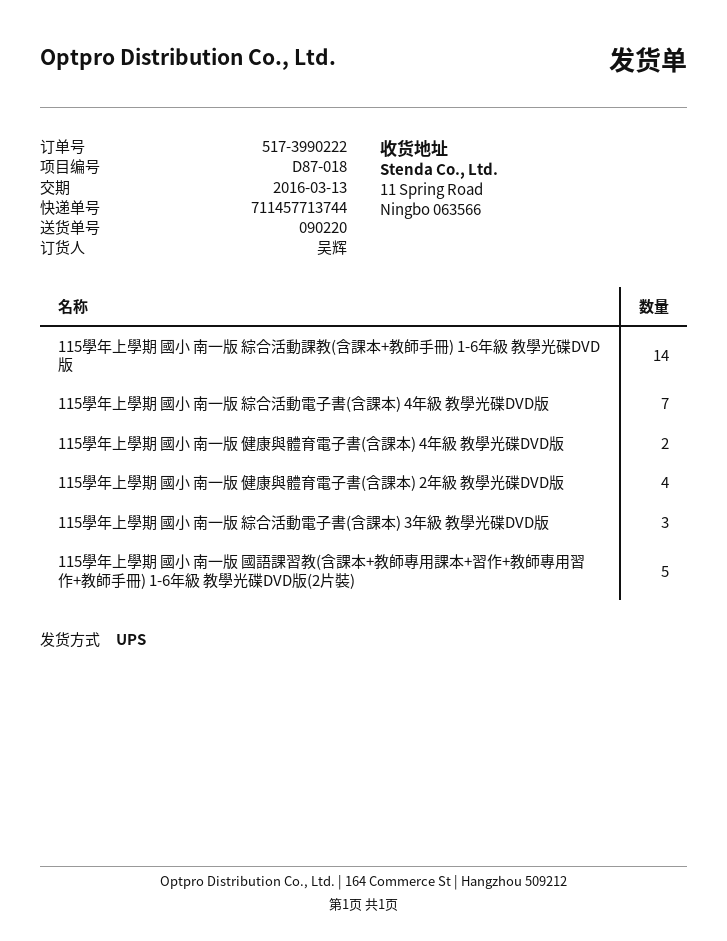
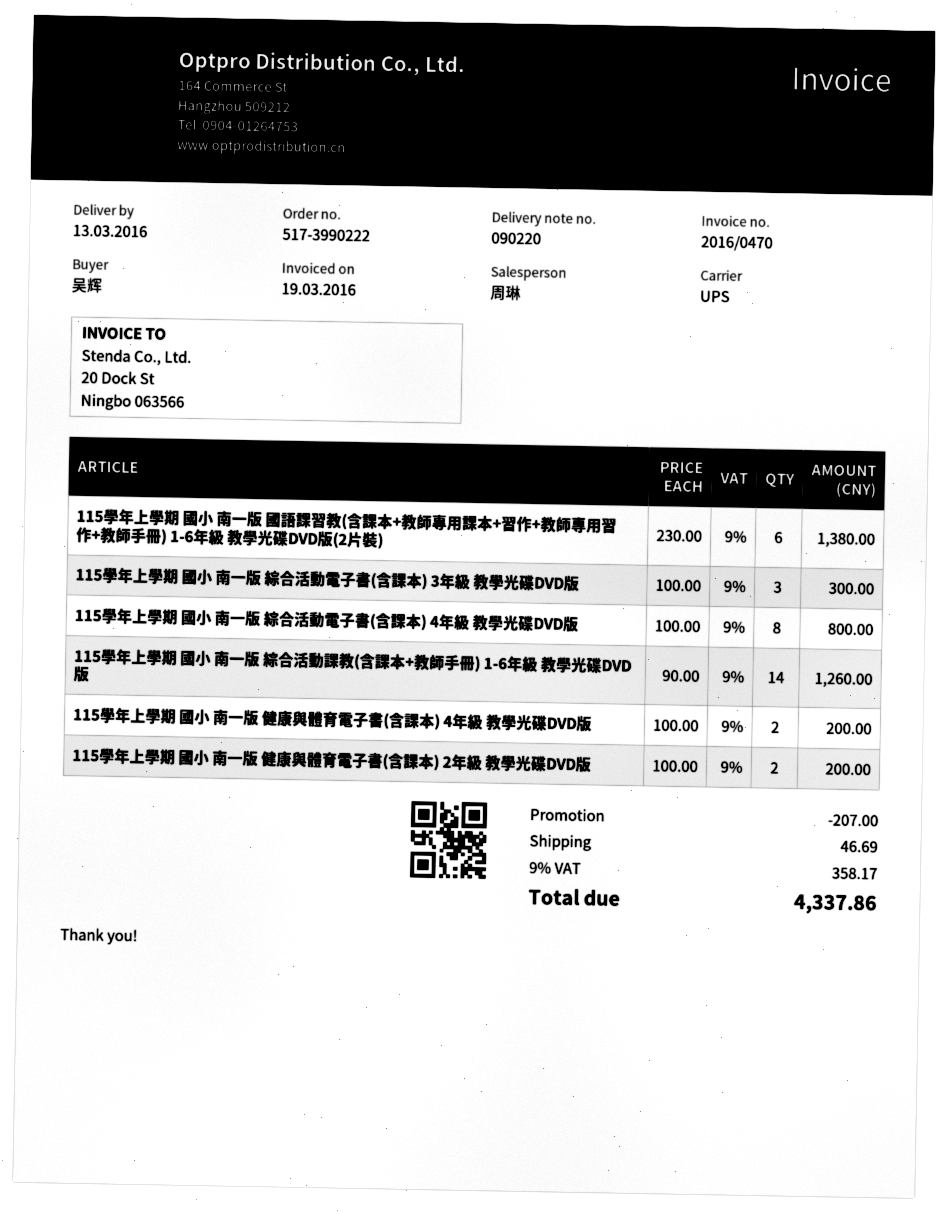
115學年上學期 國小 南一版 綜合活動電子書(含課本) 4年級 教學光碟DVD版: 7 -> 8
115學年上學期 國小 南一版 健康與體育電子書(含課本) 2年級 教學光碟DVD版: 4 -> 2
115學年上學期 國小 南一版 國語課習教(含課本+教師專用課本+習作+教師專用習作+教師手冊) 1-6年級 教學光碟DVD版(2片裝): 5 -> 6

